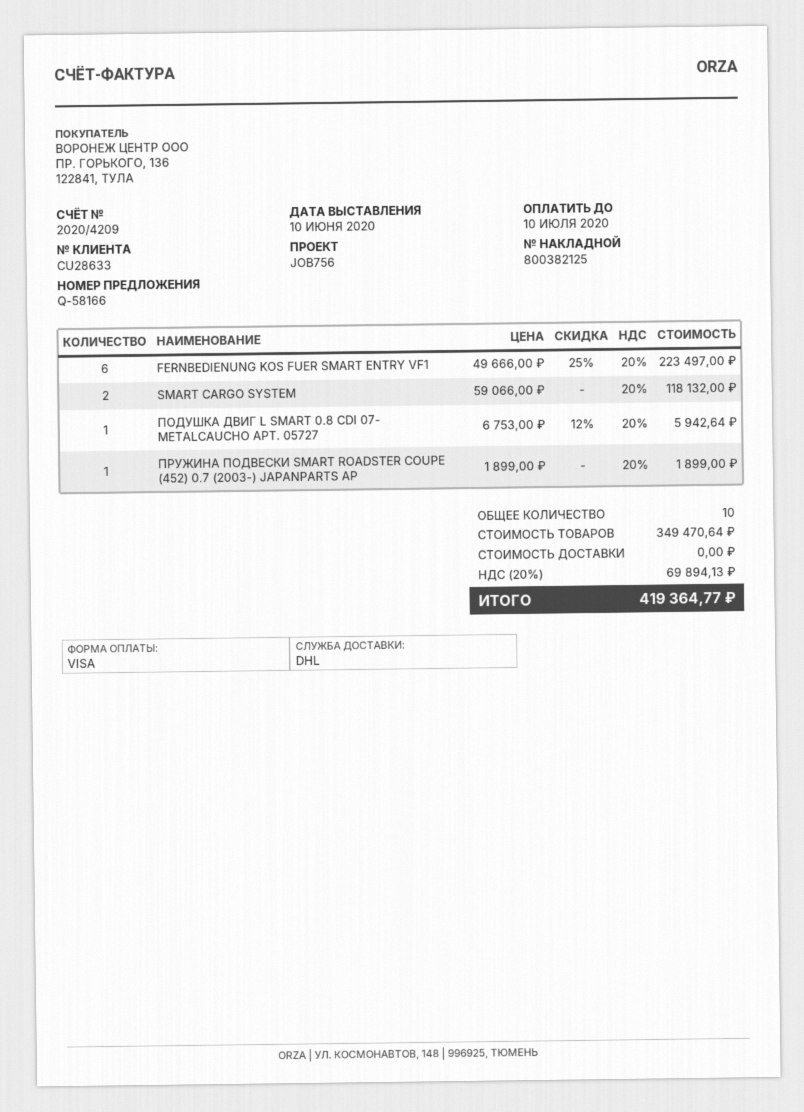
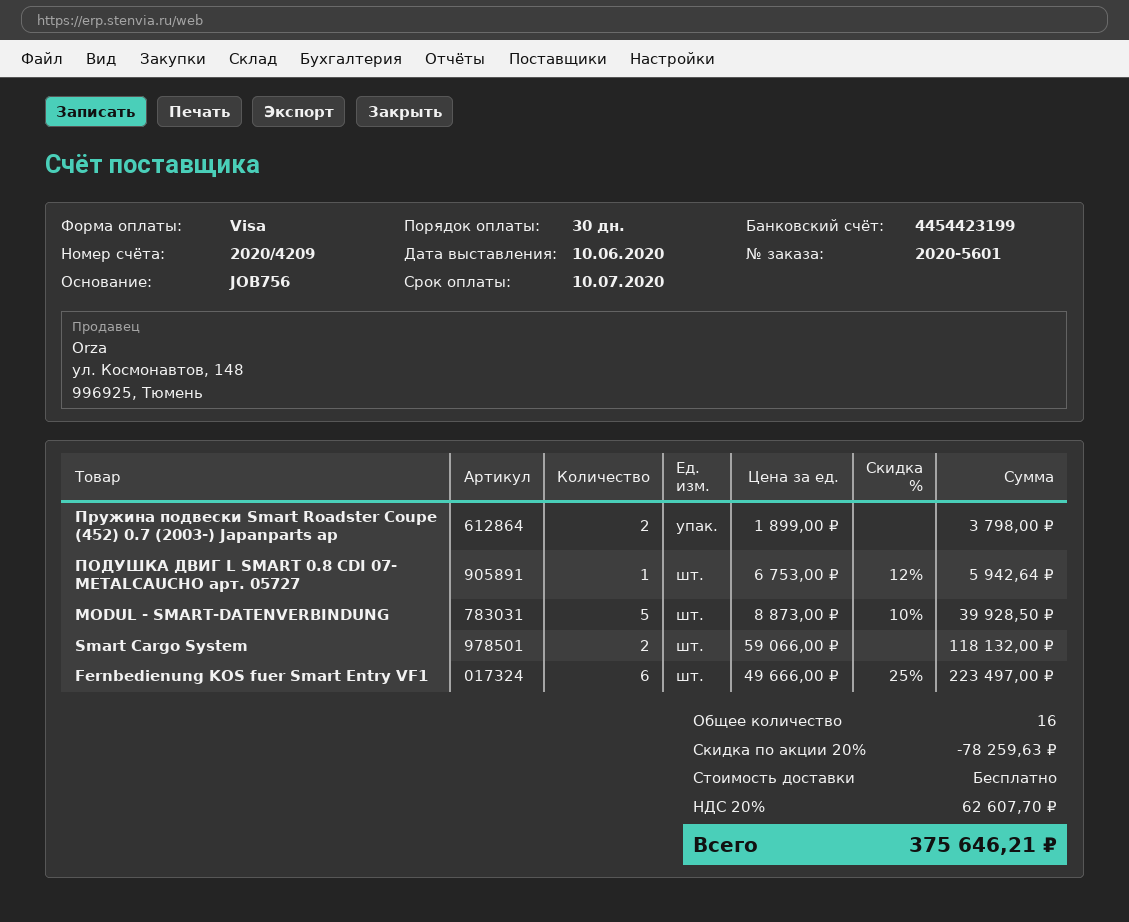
ПРУЖИНА ПОДВЕСКИ SMART ROADSTER COUPE (452) 0.7 (2003-) JAPANPARTS АР: 1 x 1899.00 = 1899.00 -> 2 x 1899.00 = 3798.00
MODUL - SMART-DATENVERBINDUNG: none -> 5 x 8873.00 - 10% = 39928.50
total quantity: 10 -> 16
discount: none -> 20% = 78259.63
tax: 20% = 69894.13 -> 20% = 62607.70
total: 419364.77 -> 375646.21

